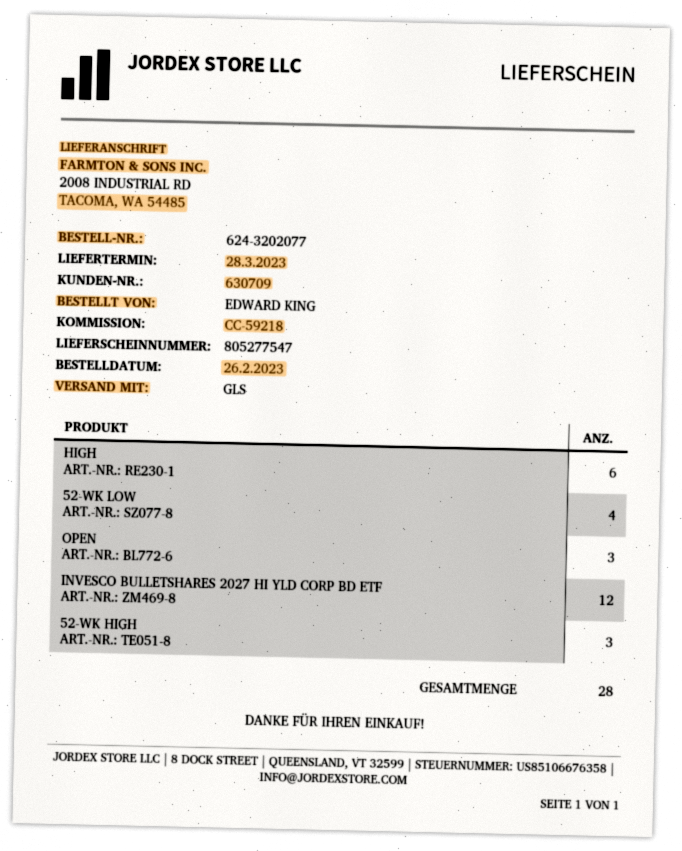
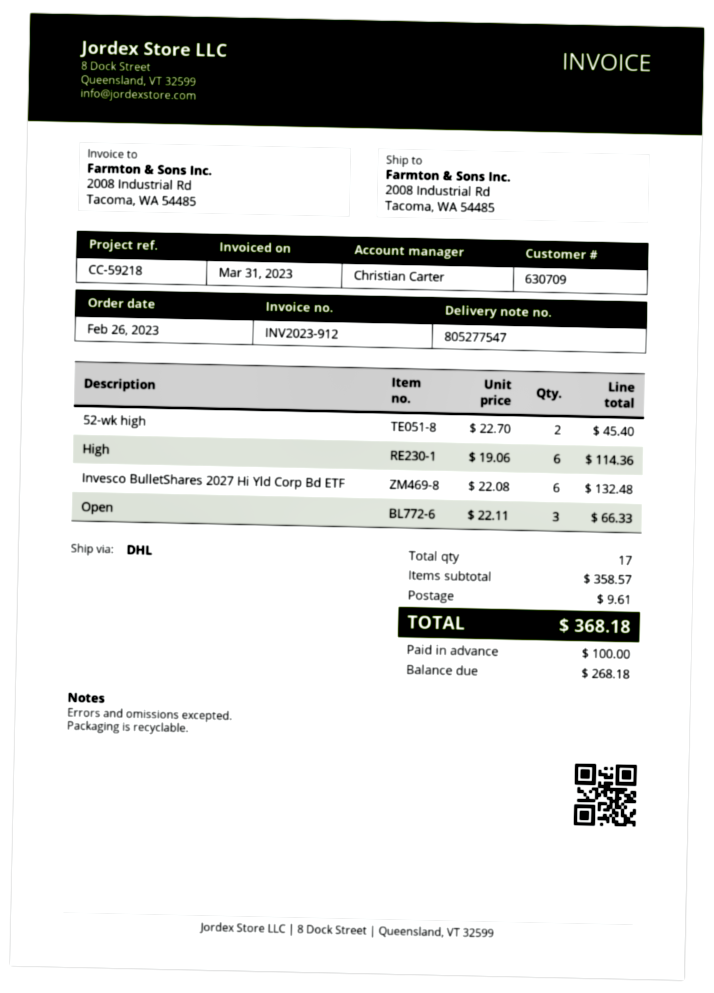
shipping method: GLS -> DHL
52-WK LOW: 4 -> none
INVESCO BULLETSHARES 2027 HI YLD CORP BD ETF: 12 -> 6
52-WK HIGH: 3 -> 2
total quantity: 28 -> 17

